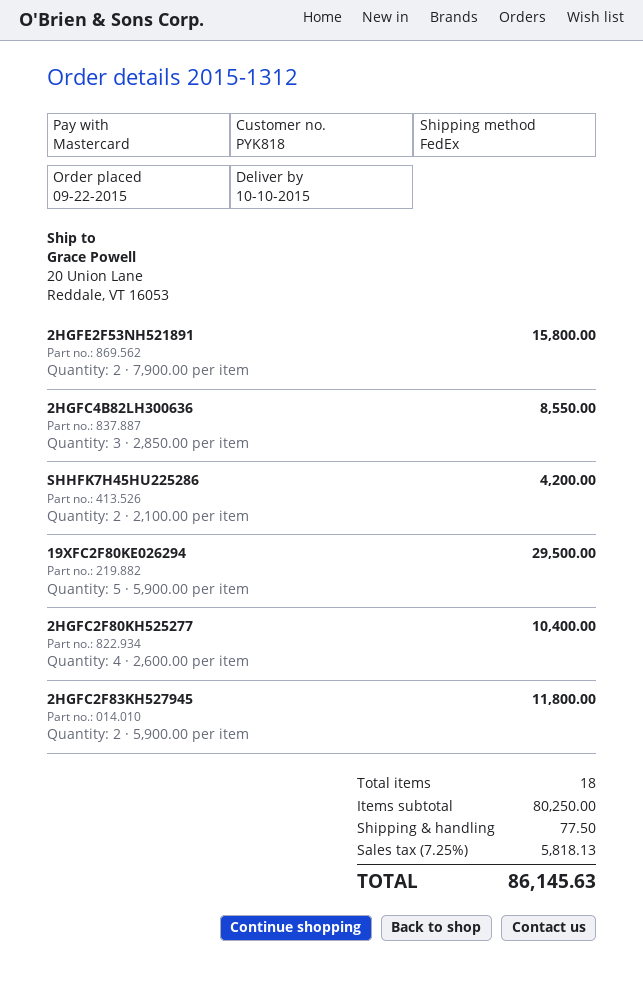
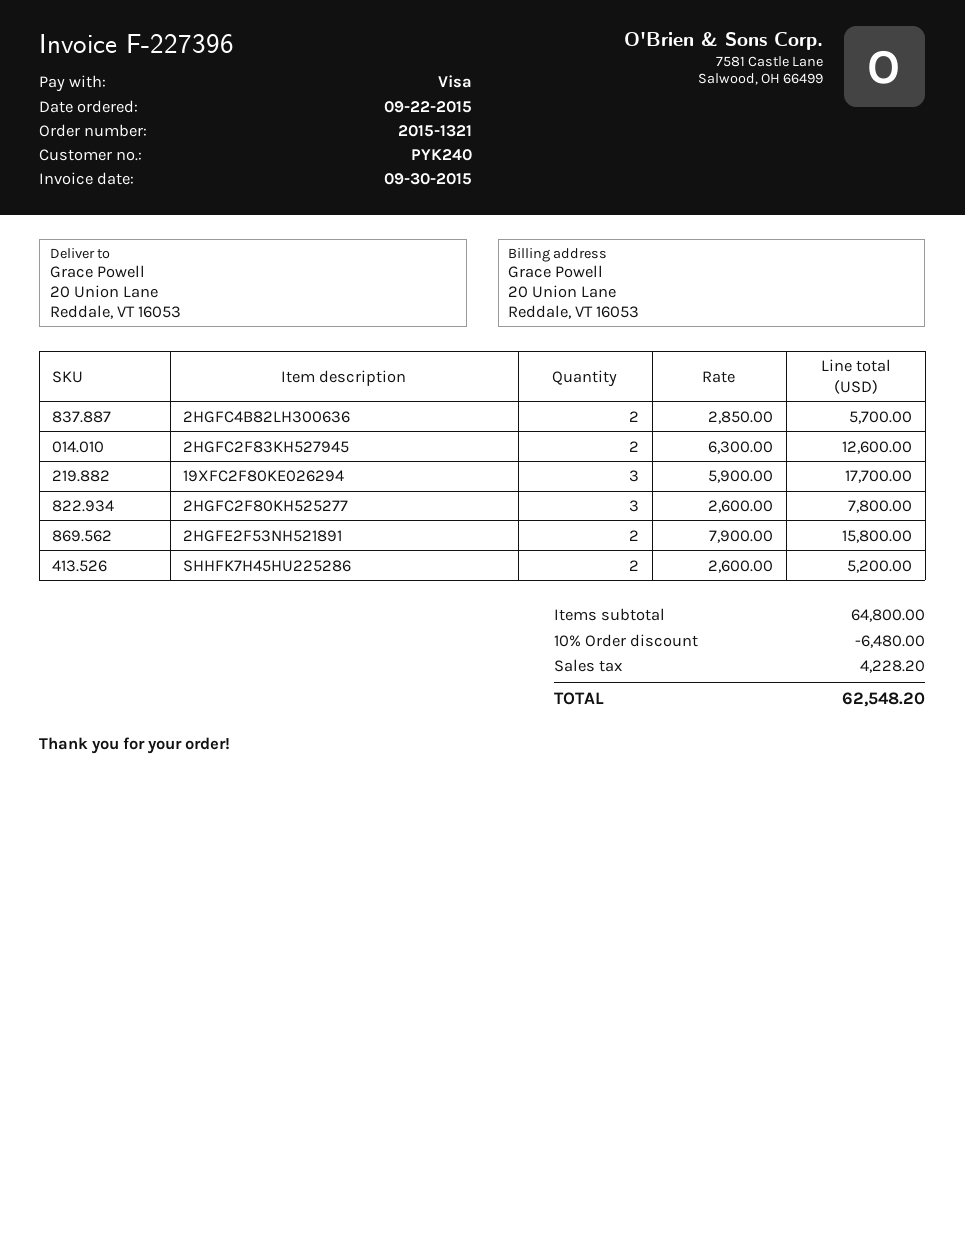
order number: 2015-1312 -> 2015-1321
customer number: PYK818 -> PYK240
payment method: Mastercard -> Visa
2HGFC4B82LH300636: 3 x 2850.00 = 8550.00 -> 2 x 2850.00 = 5700.00
SHHFK7H45HU225286: 2 x 2100.00 = 4200.00 -> 2 x 2600.00 = 5200.00
19XFC2F80KE026294: 5 x 5900.00 = 29500.00 -> 3 x 5900.00 = 17700.00
2HGFC2F80KH525277: 4 x 2600.00 = 10400.00 -> 3 x 2600.00 = 7800.00
2HGFC2F83KH527945: 2 x 5900.00 = 11800.00 -> 2 x 6300.00 = 12600.00
subtotal: 80250.00 -> 64800.00
discount: none -> 10% = 6480.00
shipping: 77.50 -> none
tax: 5818.13 -> 4228.20
total: 86145.63 -> 62548.20

